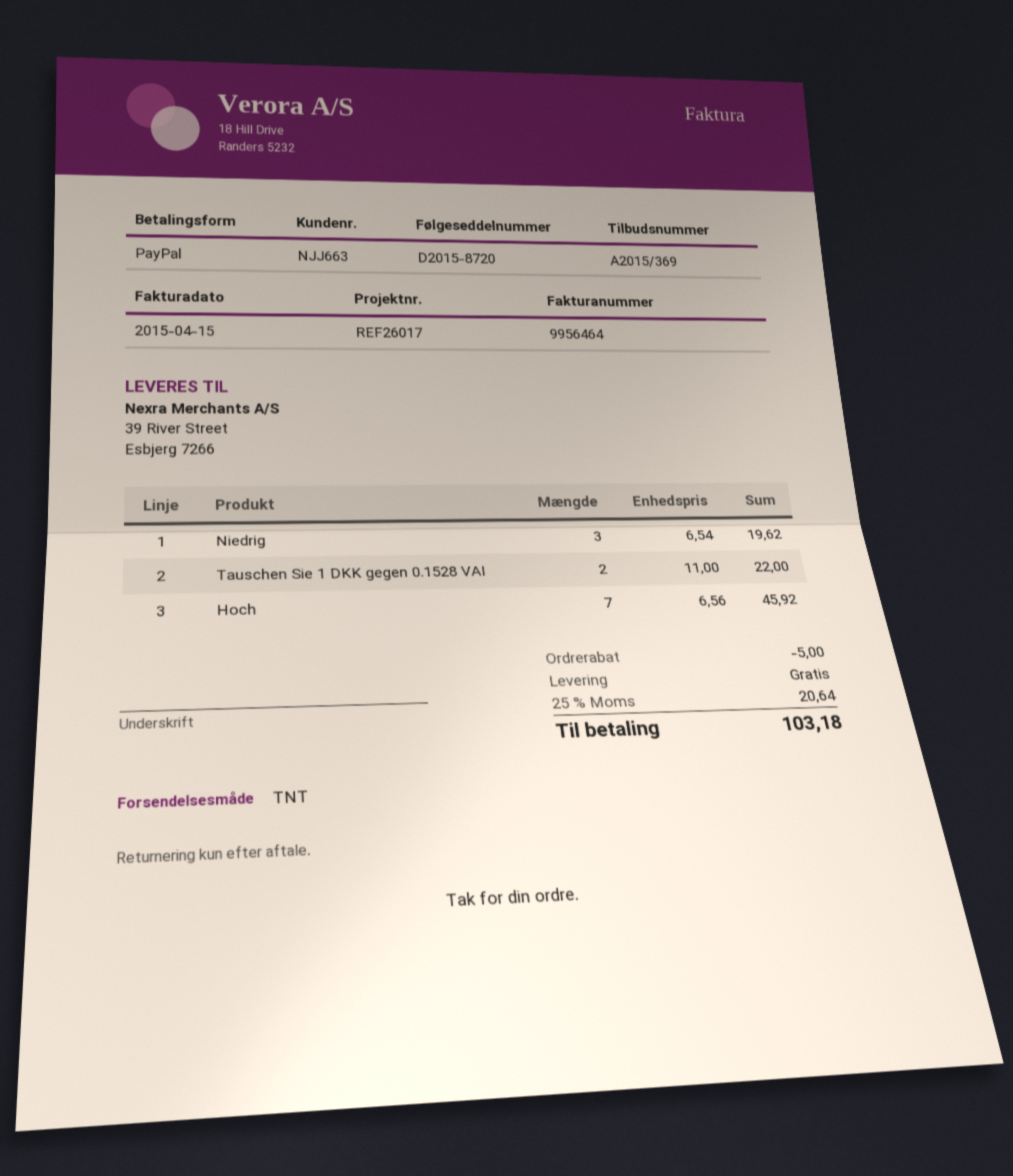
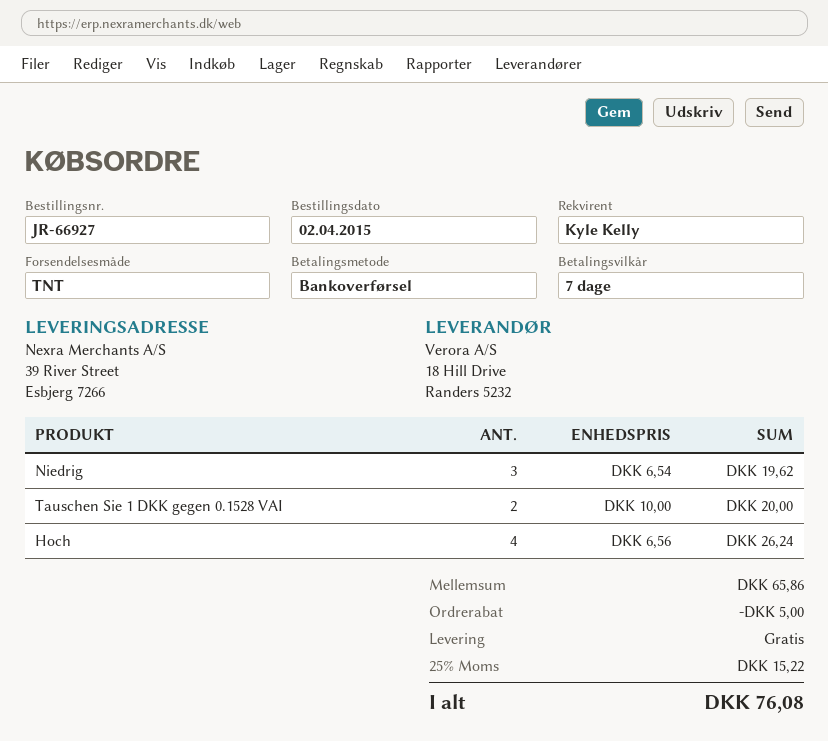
payment method: PayPal -> bank transfer
Tauschen Sie 1 DKK gegen 0.1528 VAI: 2 x 11.00 = 22.00 -> 2 x 10.00 = 20.00
Hoch: 7 x 6.56 = 45.92 -> 4 x 6.56 = 26.24
tax: 25% = 20.64 -> 25% = 15.22
total: 103.18 -> 76.08

